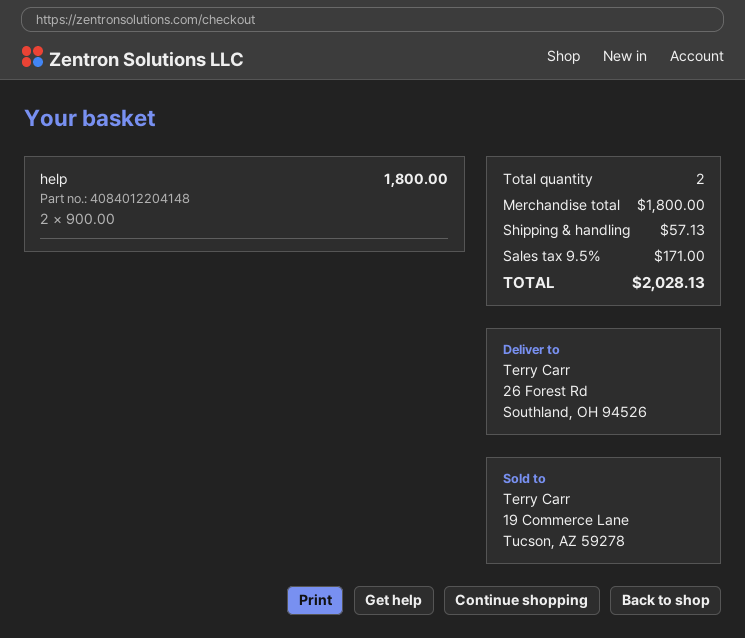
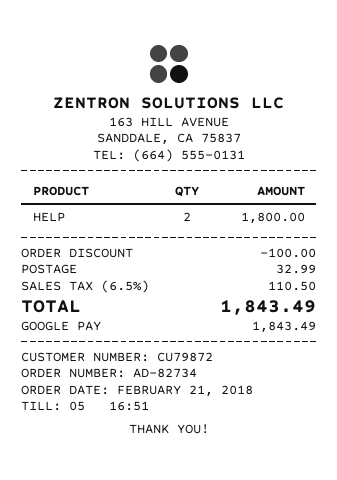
discount: none -> 100.00
shipping: 57.13 -> 32.99
tax: 9.5% = 171.00 -> 6.5% = 110.50
total: 2028.13 -> 1843.49

